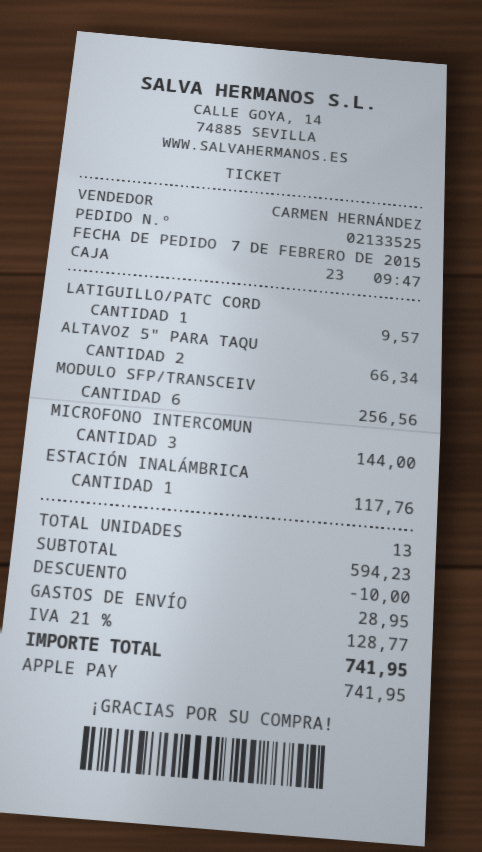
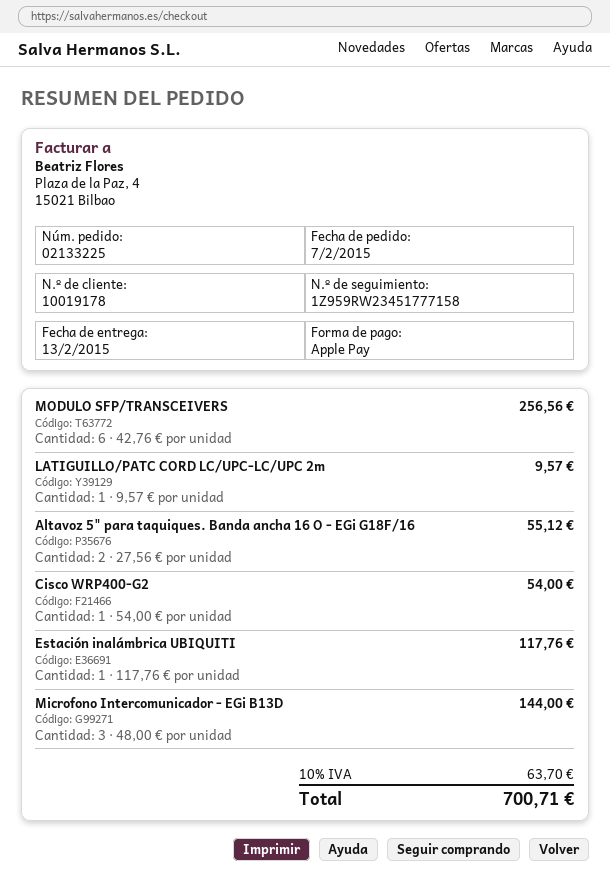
order number: 02133525 -> 02133225
ALTAVOZ 5" PARA TAQU: 2 for 66.34 -> 2 for 55.12
Cisco WRP400-G2: none -> 1 for 54.00
discount: 10.00 -> none
shipping: 28.95 -> none
tax: 21% = 128.77 -> 10% = 63.70
total: 741.95 -> 700.71

